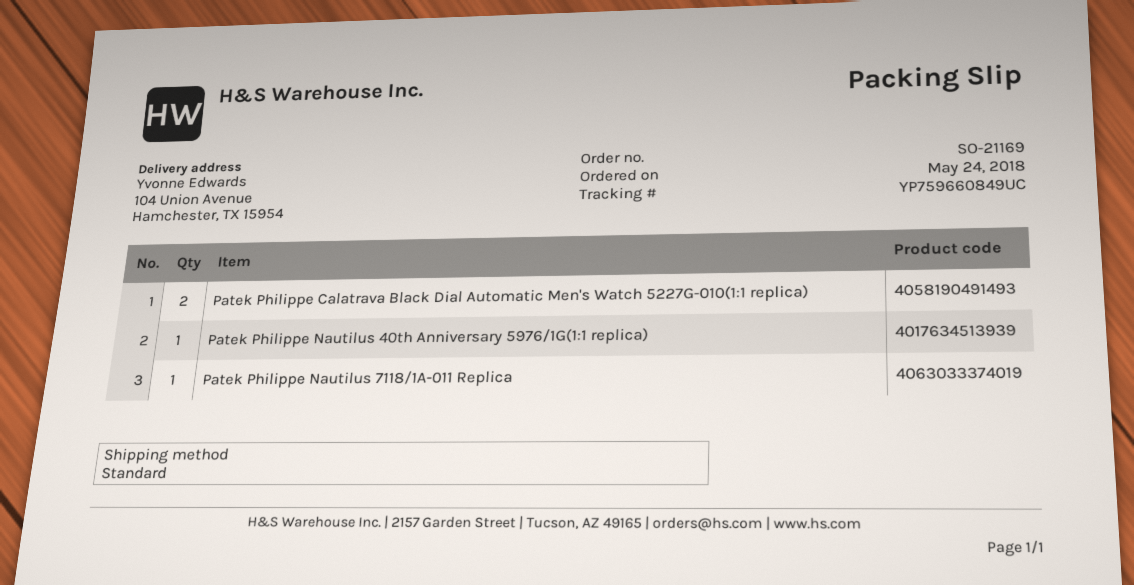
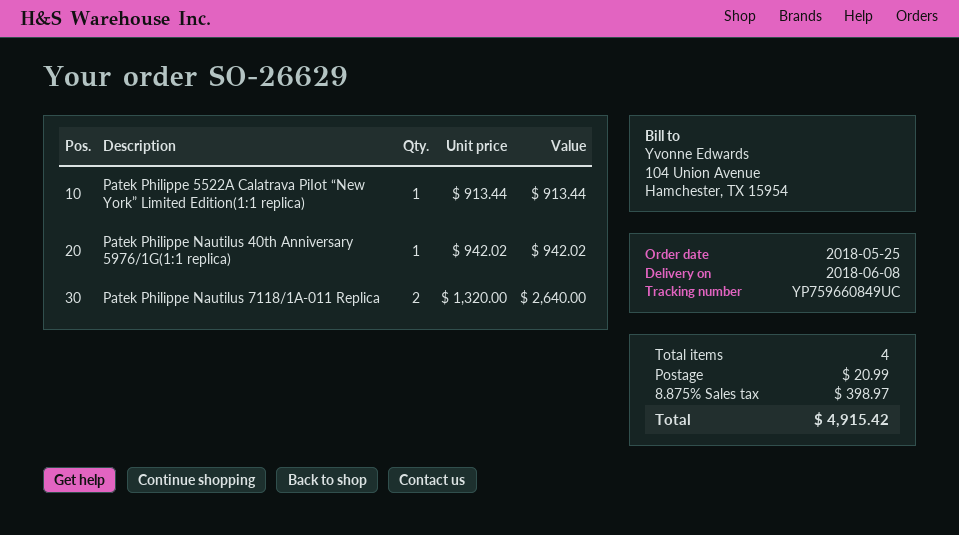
order number: SO-21169 -> SO-26629
order date: 2018-05-24 -> 2018-05-25
Patek Philippe Calatrava Black Dial Automatic Men's Watch 5227G-010(1:1 replica): 2 -> none
Patek Philippe Nautilus 7118/1A-011 Replica: 1 -> 2
Patek Philippe 5522A Calatrava PiIot “New York” Limited Edition(1:1 replica): none -> 1

